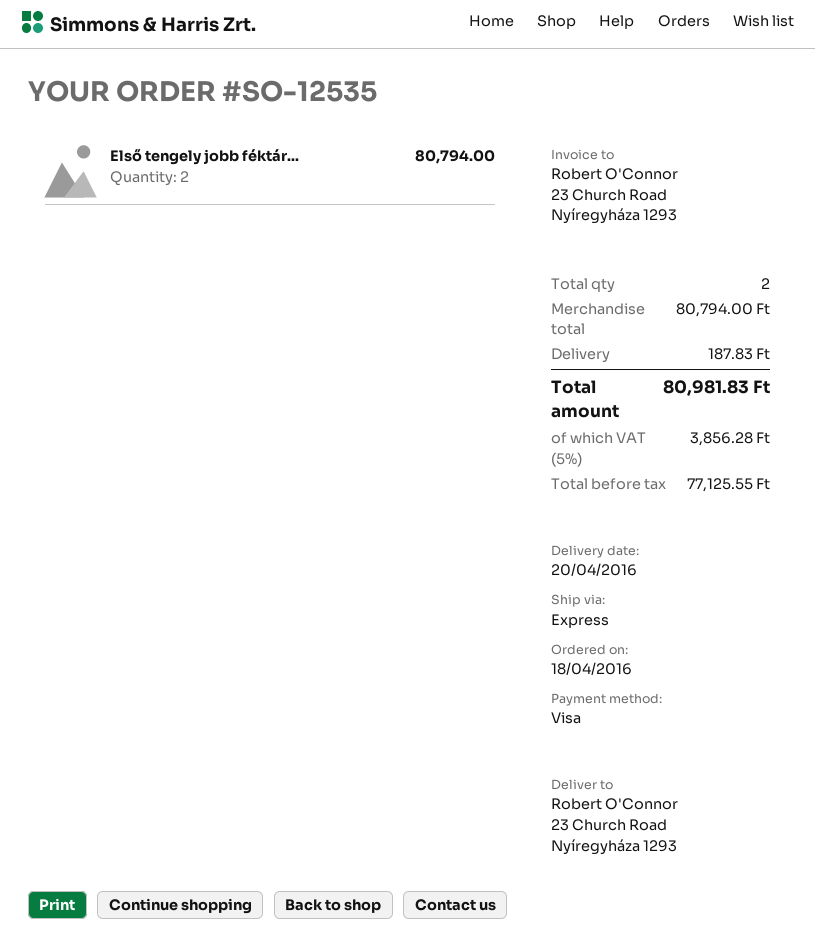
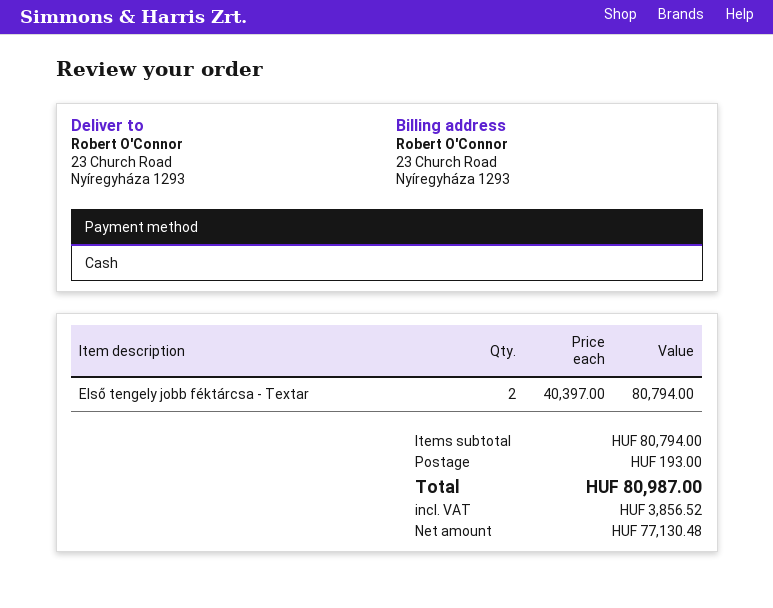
payment method: Visa -> cash
shipping: 187.83 -> 193.00
net: 77125.55 -> 77130.48
tax: 3856.28 -> 3856.52
total: 80981.83 -> 80987.00

